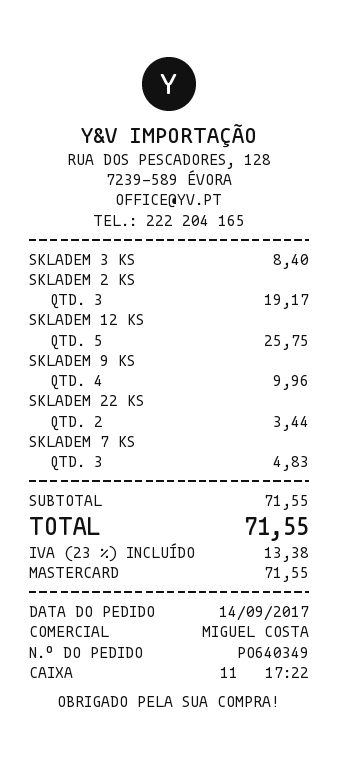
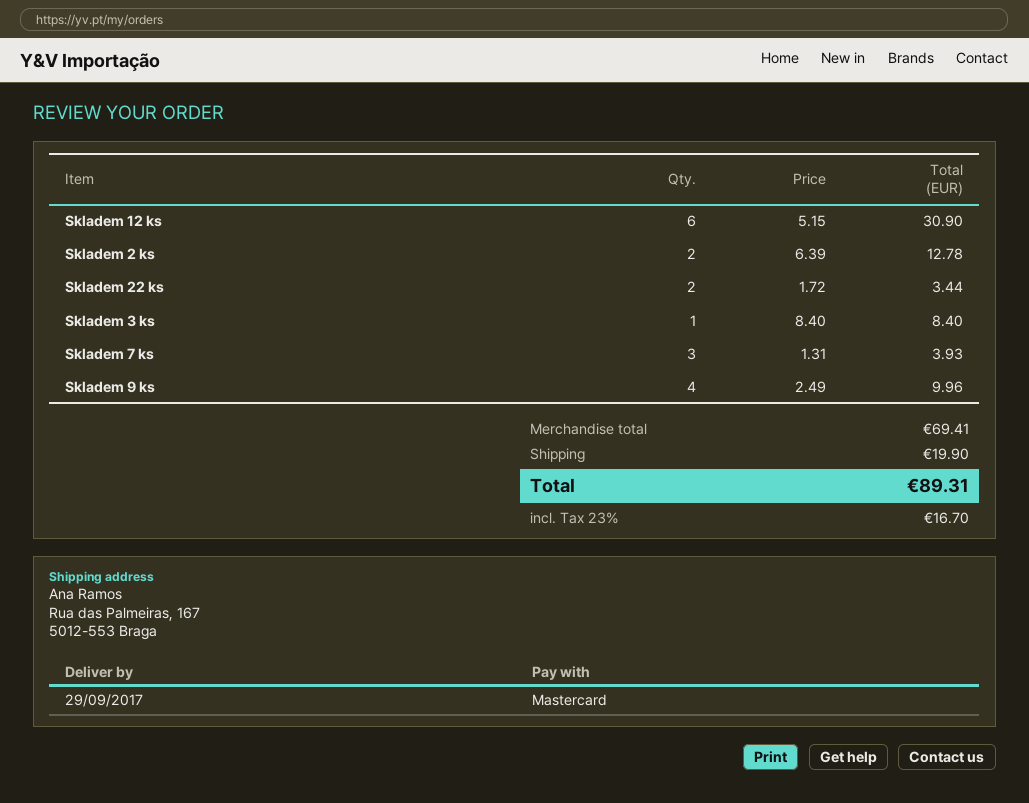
SKLADEM 2 KS: 3 for 19.17 -> 2 for 12.78
SKLADEM 12 KS: 5 for 25.75 -> 6 for 30.90
SKLADEM 7 KS: 3 for 4.83 -> 3 for 3.93
subtotal: 71.55 -> 69.41
shipping: none -> 19.90
tax: 23% = 13.38 -> 23% = 16.70
total: 71.55 -> 89.31

